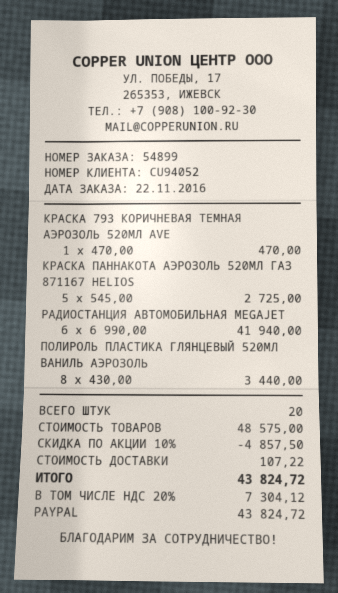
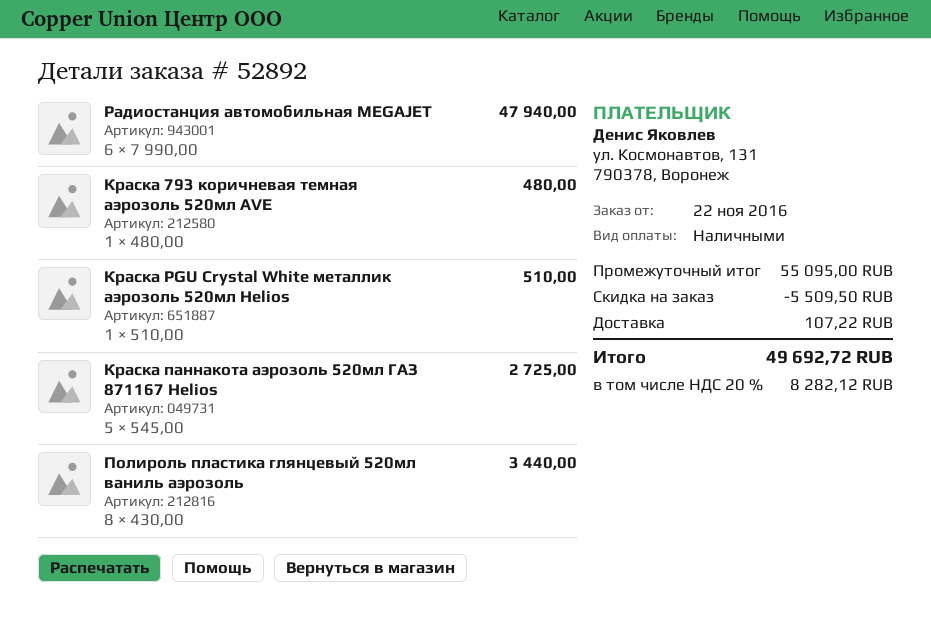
order number: 54899 -> 52892
payment method: PayPal -> cash
КРАСКА 793 КОРИЧНЕВАЯ ТЕМНАЯ АЭРОЗОЛЬ 520МЛ AVE: 1 x 470.00 = 470.00 -> 1 x 480.00 = 480.00
РАДИОСТАНЦИЯ АВТОМОБИЛЬНАЯ MEGAJET: 6 x 6990.00 = 41940.00 -> 6 x 7990.00 = 47940.00
Краска PGU Crystal White металлик аэрозоль 520мл Helios: none -> 1 x 510.00 = 510.00
subtotal: 48575.00 -> 55095.00
discount: 4857.50 -> 5509.50
tax: 20% = 7304.12 -> 20% = 8282.12
total: 43824.72 -> 49692.72

